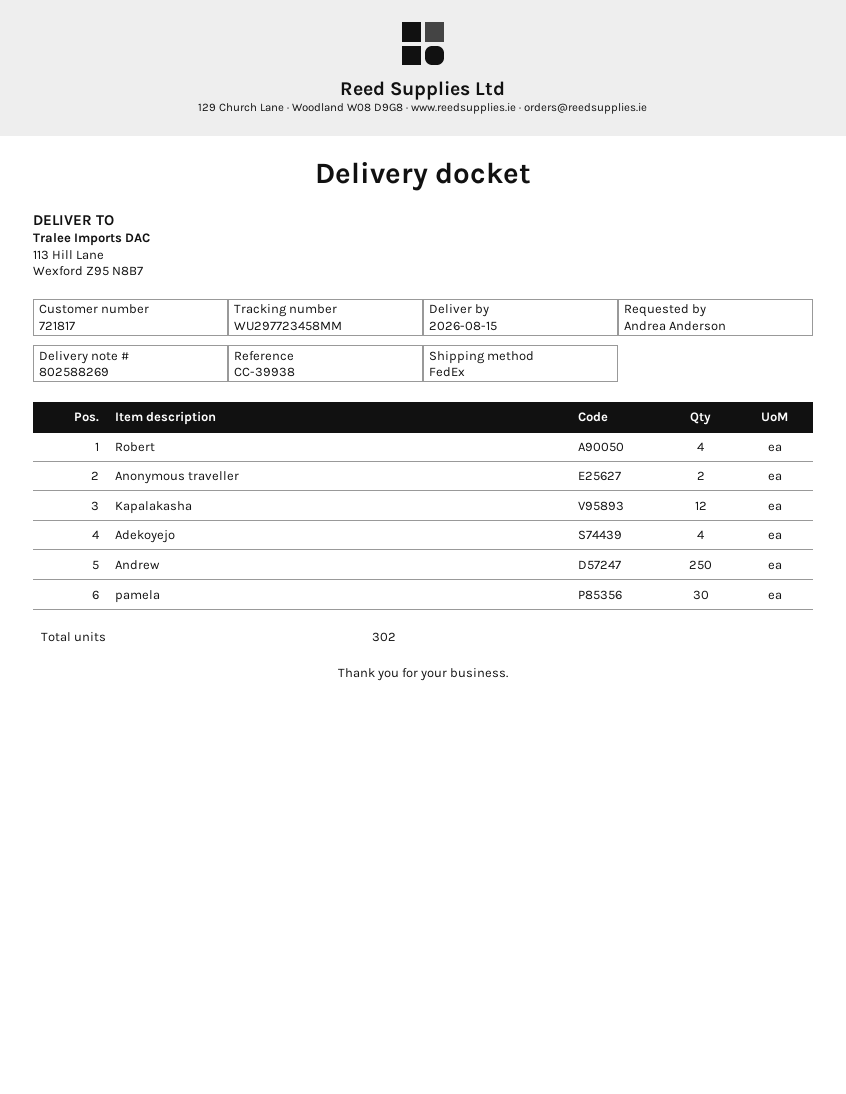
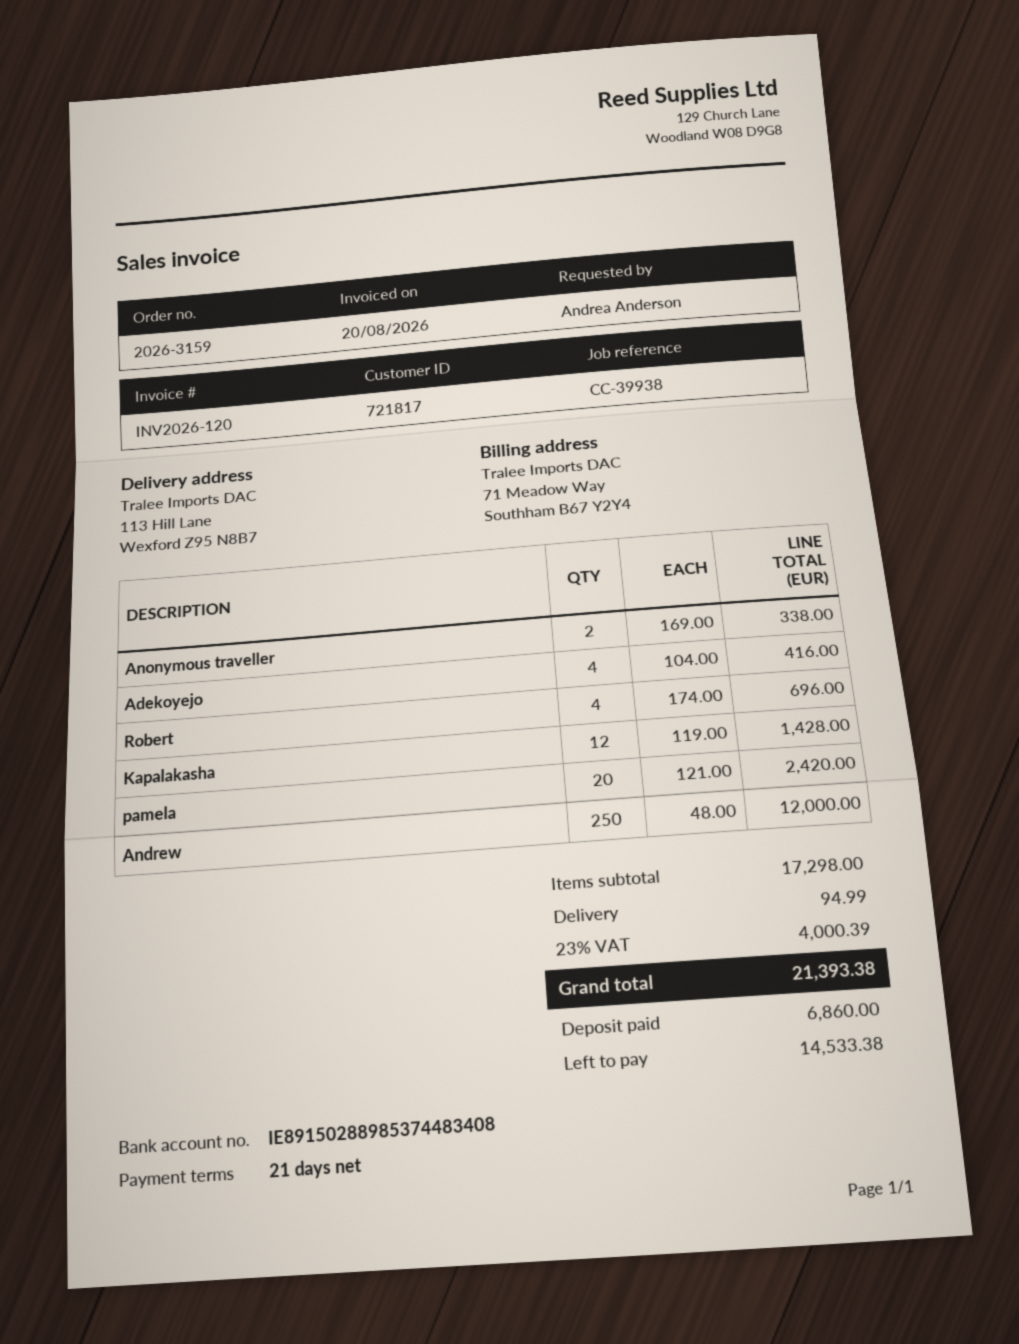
pamela: 30 -> 20

